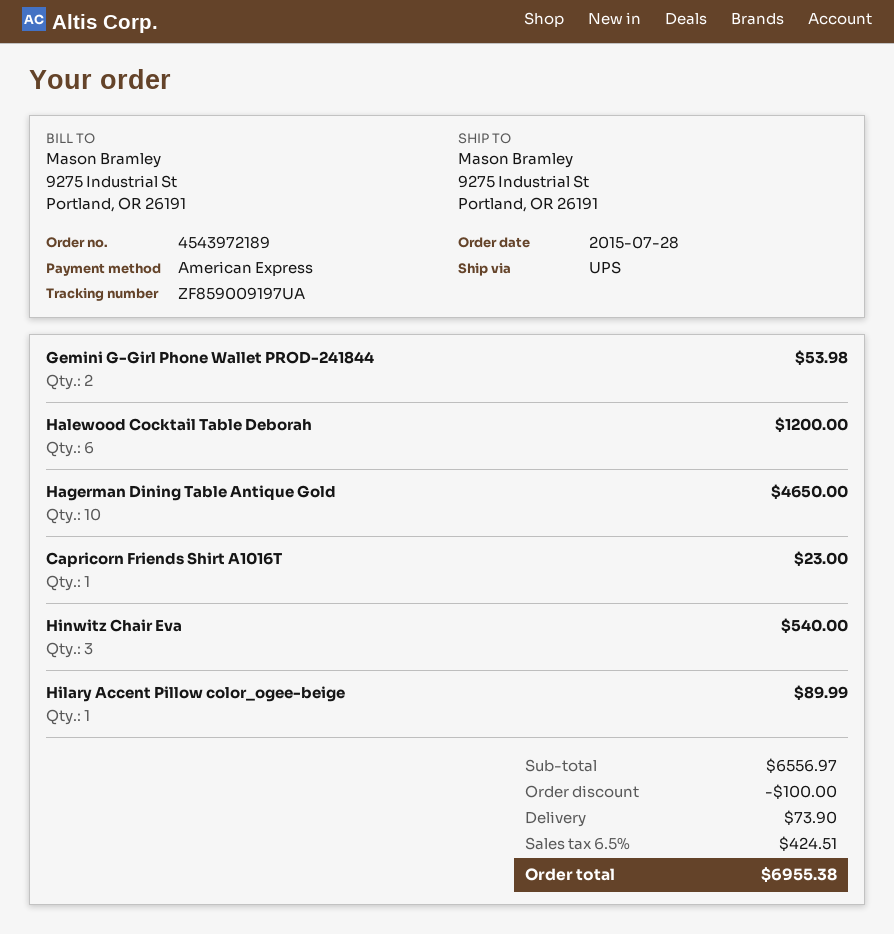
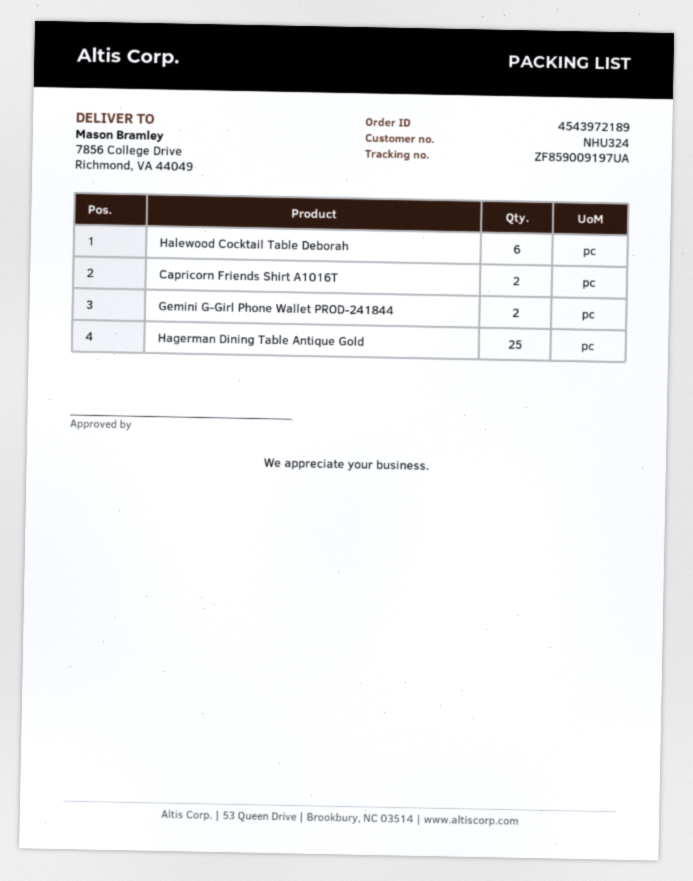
ship to: 9275 Industrial St, Portland, OR 26191 -> 7856 College Drive, Richmond, VA 44049
Hagerman Dining Table Antique Gold: 10 -> 25
Capricorn Friends Shirt A1016T: 1 -> 2
Hinwitz Chair Eva: 3 -> none
Hilary Accent Pillow color_ogee-beige: 1 -> none

